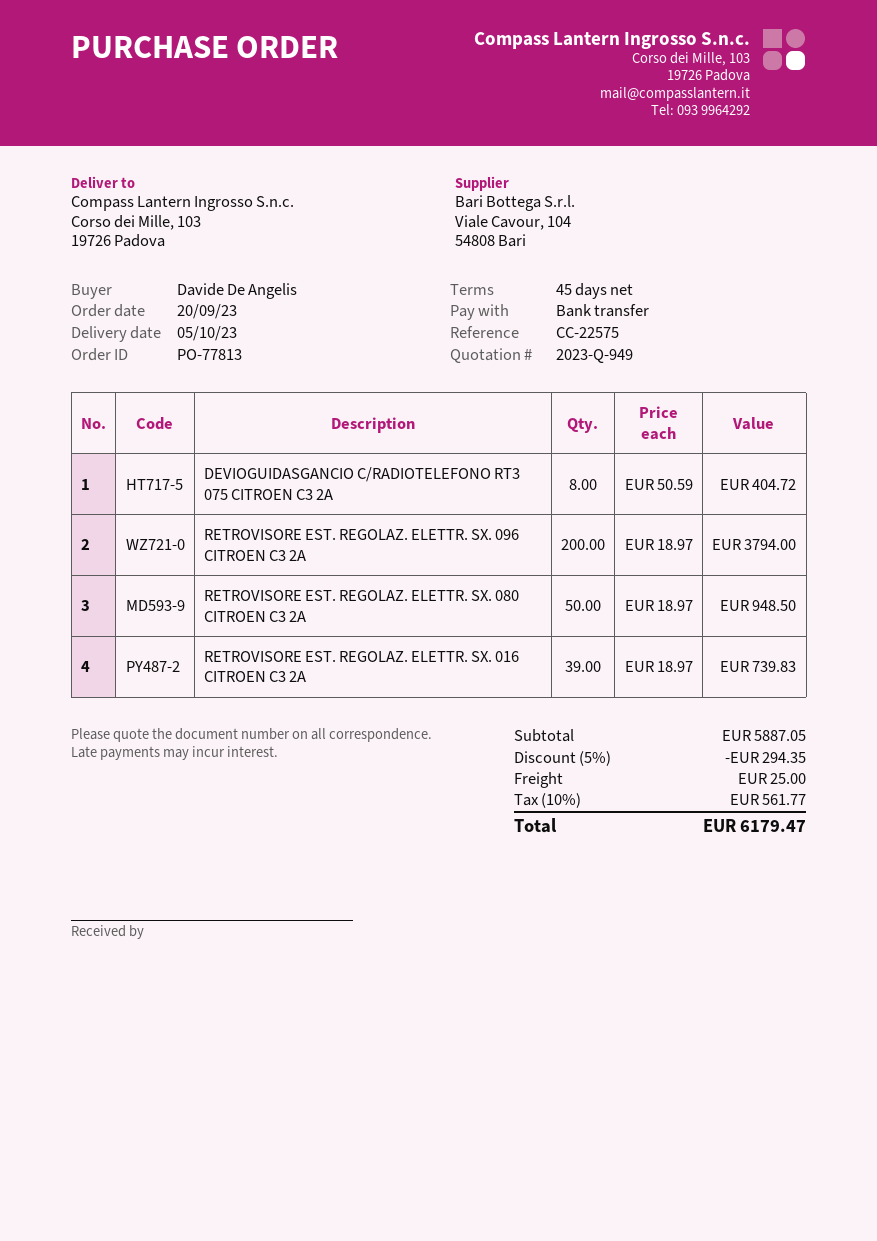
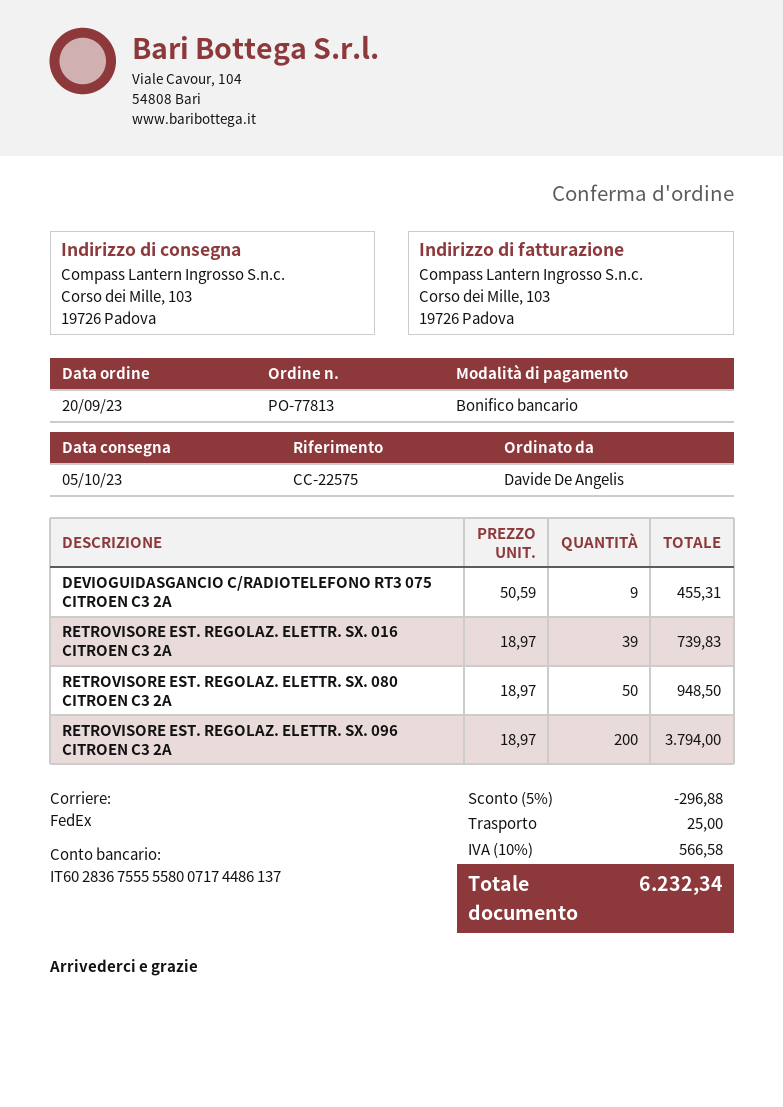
DEVIOGUIDASGANCIO C/RADIOTELEFONO RT3 075 CITROEN C3 2A: 8 x 50.59 = 404.72 -> 9 x 50.59 = 455.31
discount: 5% = 294.35 -> 5% = 296.88
tax: 10% = 561.77 -> 10% = 566.58
total: 6179.47 -> 6232.34

